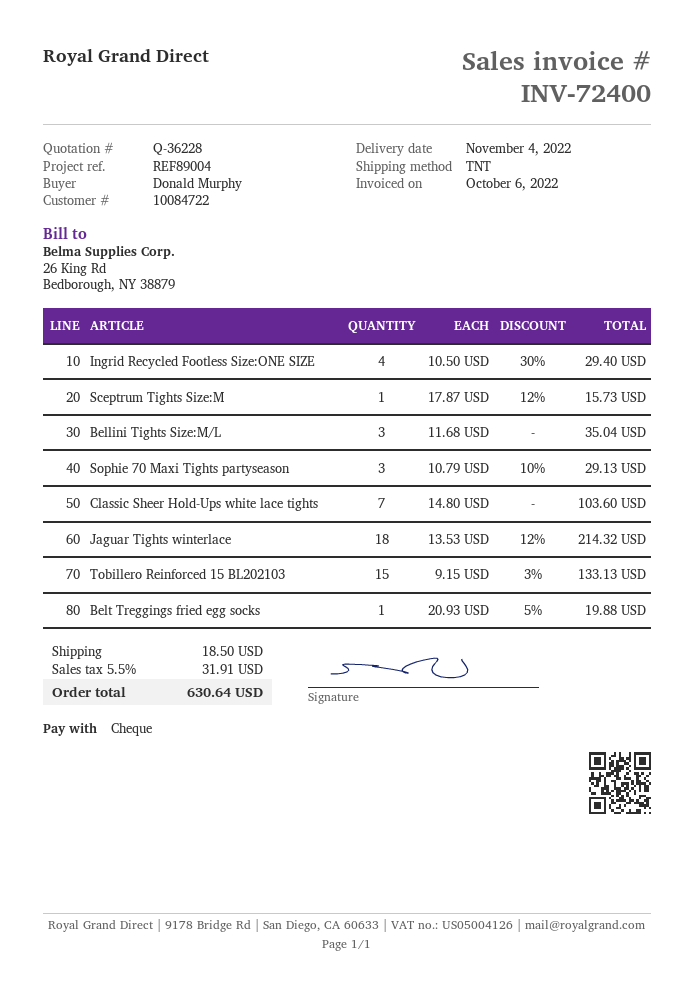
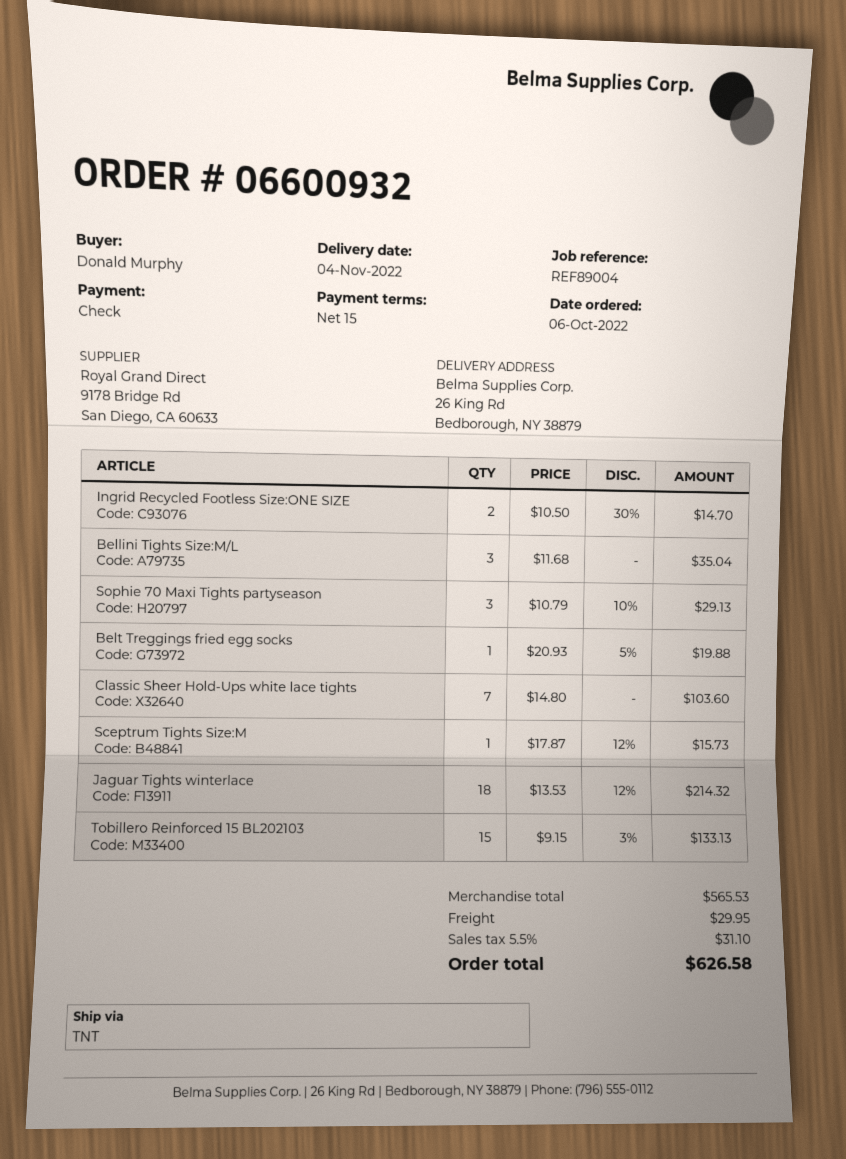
Ingrid Recycled Footless Size:ONE SIZE: 4 x 10.50 - 30% = 29.40 -> 2 x 10.50 - 30% = 14.70
shipping: 18.50 -> 29.95
tax: 5.5% = 31.91 -> 5.5% = 31.10
total: 630.64 -> 626.58

